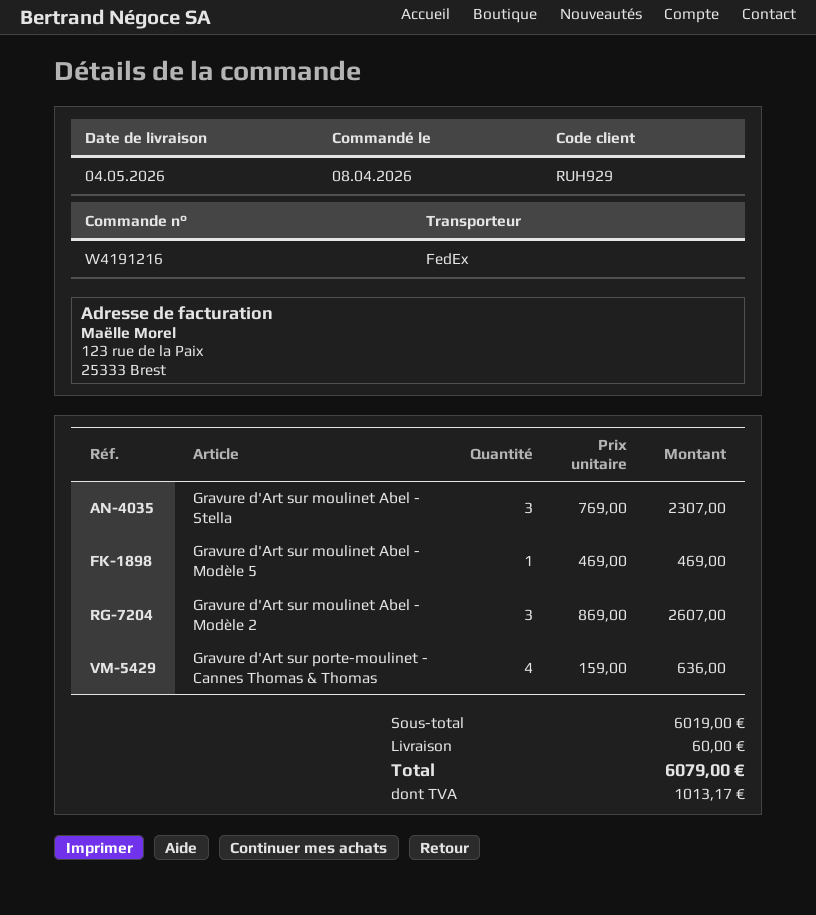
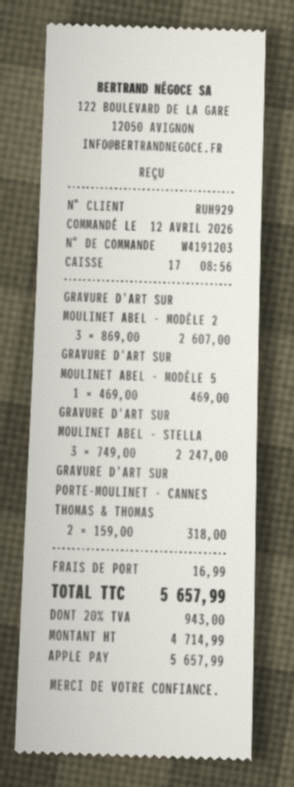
order number: W4191216 -> W4191203
order date: 2026-04-08 -> 2026-04-12
Gravure d'Art sur moulinet Abel - Stella: 3 x 769.00 = 2307.00 -> 3 x 749.00 = 2247.00
Gravure d'Art sur porte-moulinet - Cannes Thomas & Thomas: 4 x 159.00 = 636.00 -> 2 x 159.00 = 318.00
shipping: 60.00 -> 16.99
tax: 1013.17 -> 943.00
total: 6079.00 -> 5657.99

